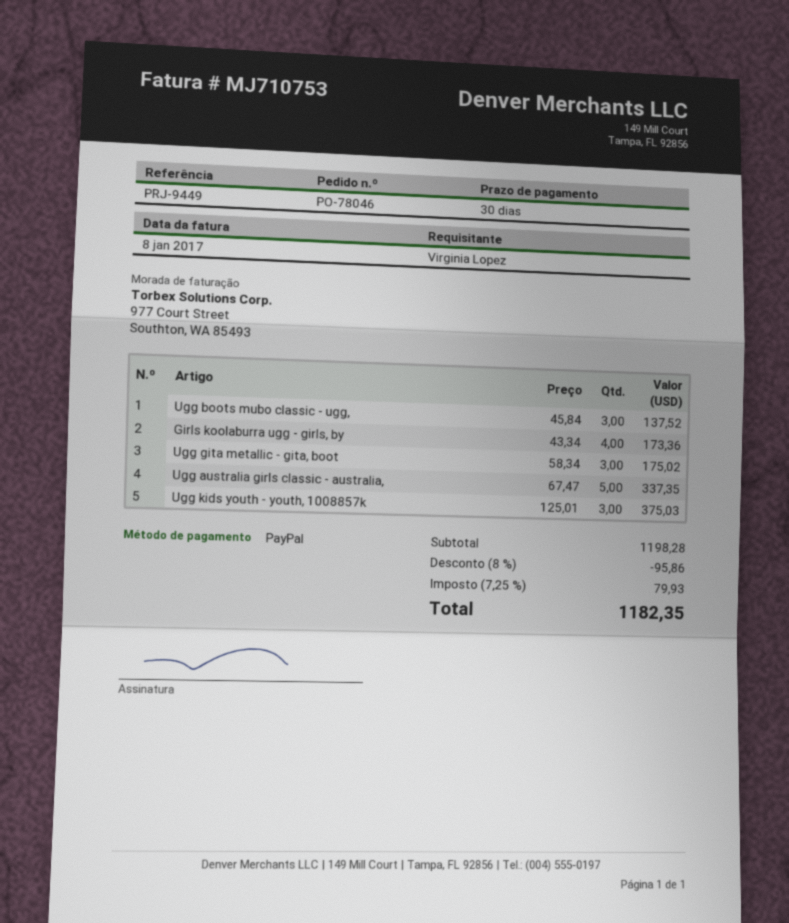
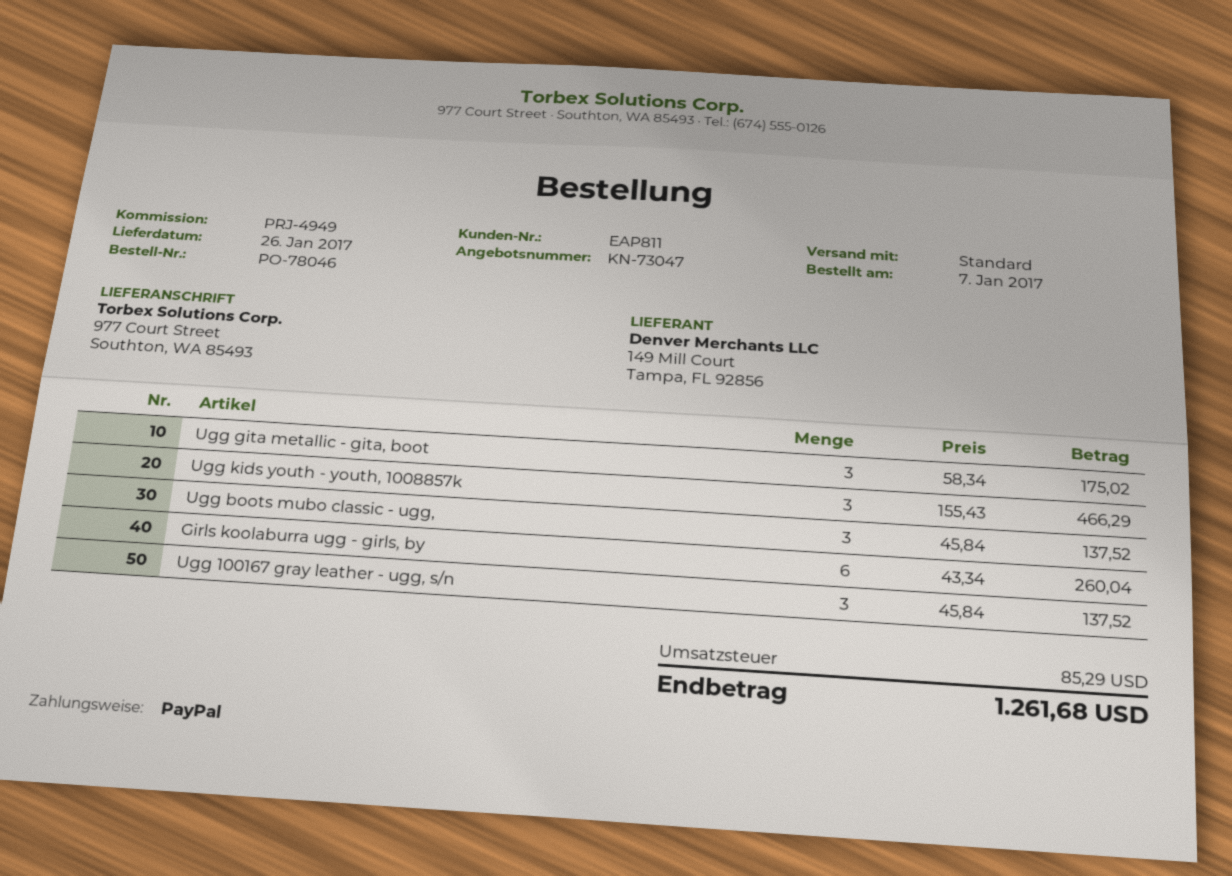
reference: PRJ-9449 -> PRJ-4949
Girls koolaburra ugg - girls, by: 4 x 43.34 = 173.36 -> 6 x 43.34 = 260.04
Ugg australia girls classic - australia,: 5 x 67.47 = 337.35 -> none
Ugg kids youth - youth, 1008857k: 3 x 125.01 = 375.03 -> 3 x 155.43 = 466.29
Ugg 100167 gray leather - ugg, s/n: none -> 3 x 45.84 = 137.52
discount: 8% = 95.86 -> none
tax: 79.93 -> 85.29
total: 1182.35 -> 1261.68

